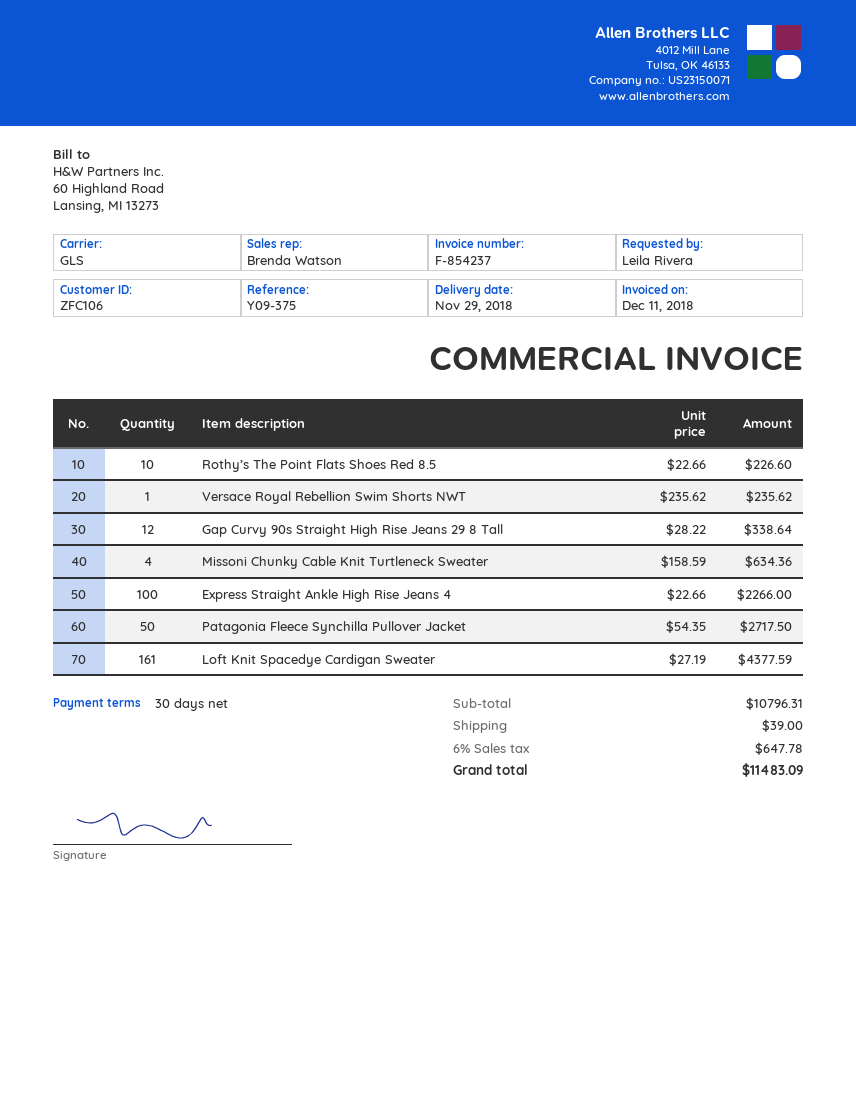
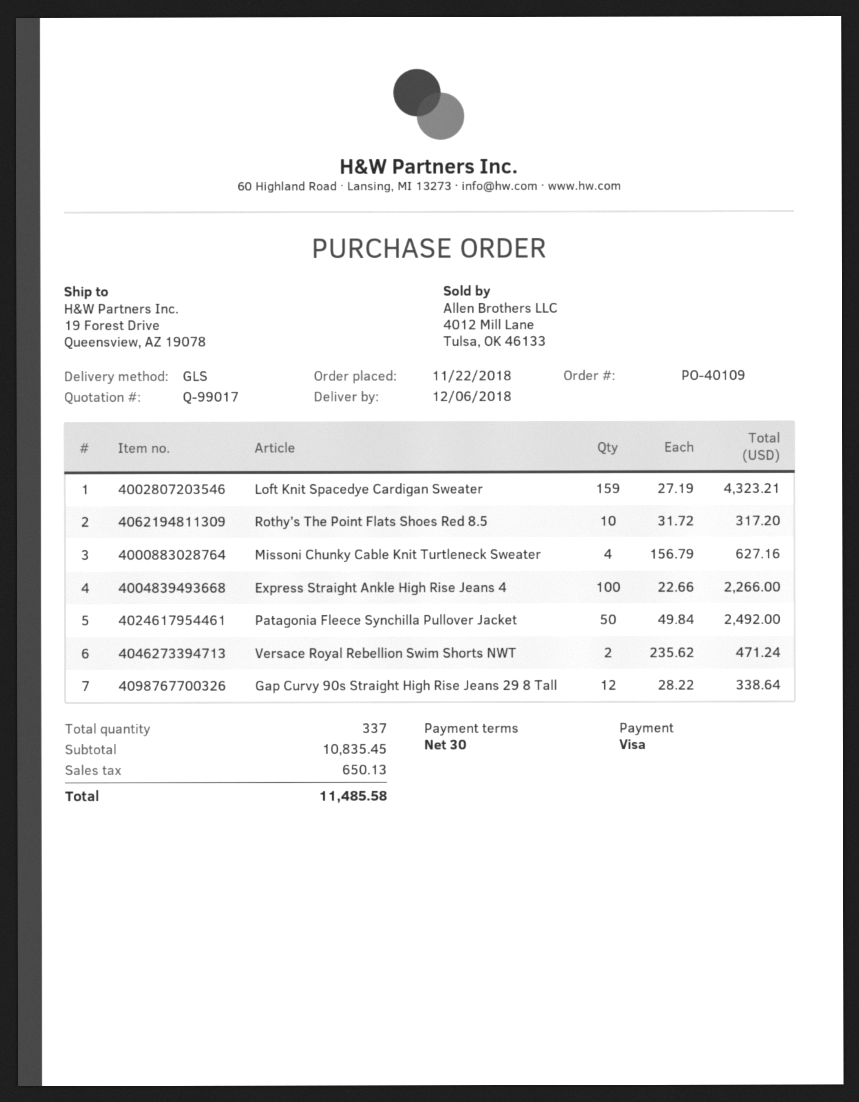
delivery date: 2018-11-29 -> 2018-12-06
Rothy’s The Point Flats Shoes Red 8.5: 10 x 22.66 = 226.60 -> 10 x 31.72 = 317.20
Versace Royal Rebellion Swim Shorts NWT: 1 x 235.62 = 235.62 -> 2 x 235.62 = 471.24
Missoni Chunky Cable Knit Turtleneck Sweater: 4 x 158.59 = 634.36 -> 4 x 156.79 = 627.16
Patagonia Fleece Synchilla Pullover Jacket: 50 x 54.35 = 2717.50 -> 50 x 49.84 = 2492.00
Loft Knit Spacedye Cardigan Sweater: 161 x 27.19 = 4377.59 -> 159 x 27.19 = 4323.21
subtotal: 10796.31 -> 10835.45
shipping: 39.00 -> none
tax: 647.78 -> 650.13
total: 11483.09 -> 11485.58

